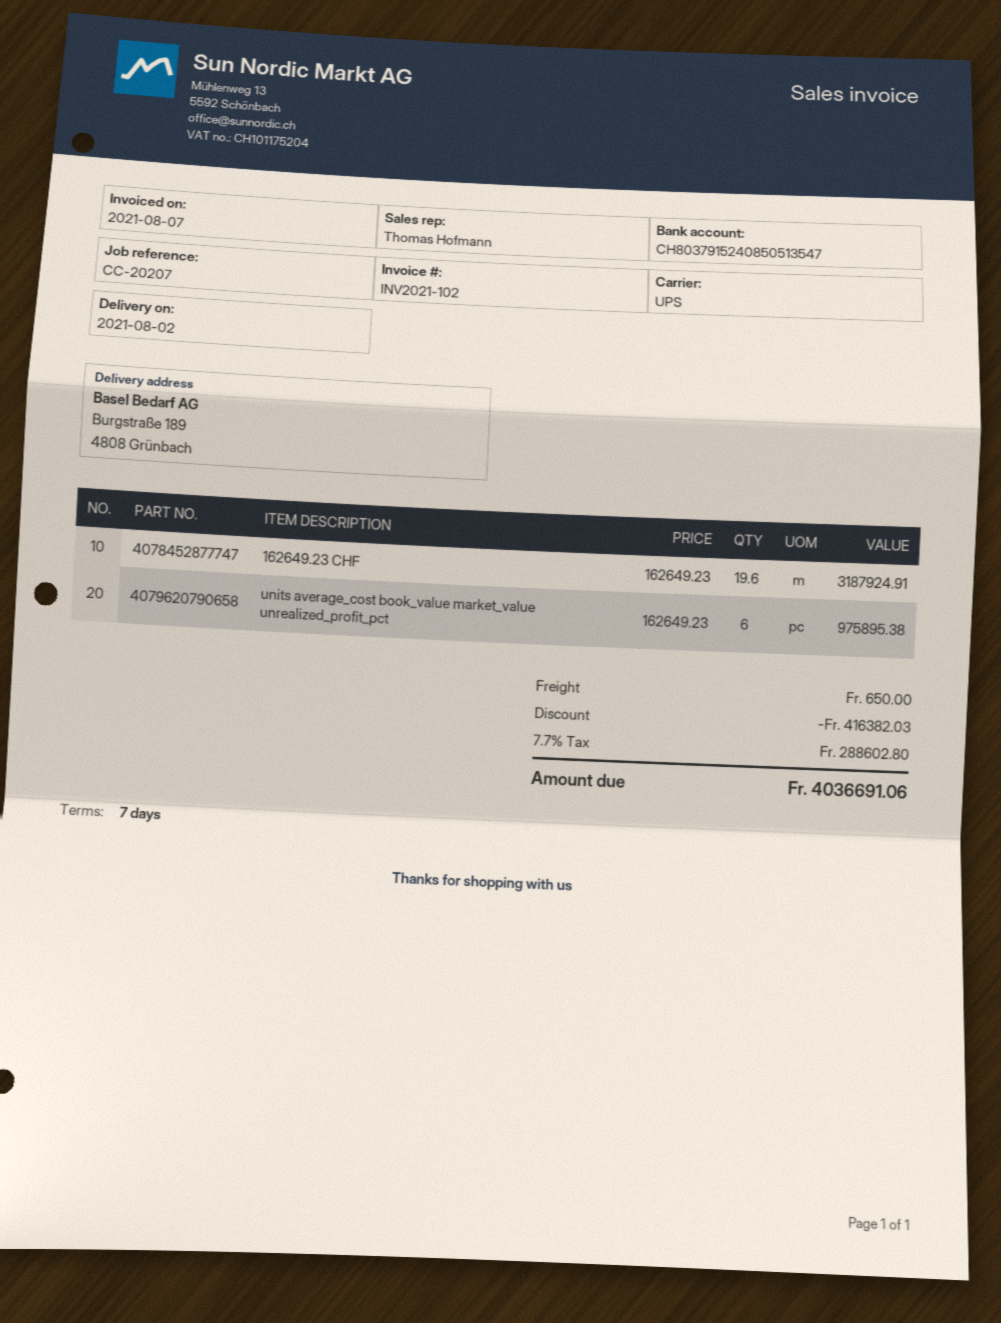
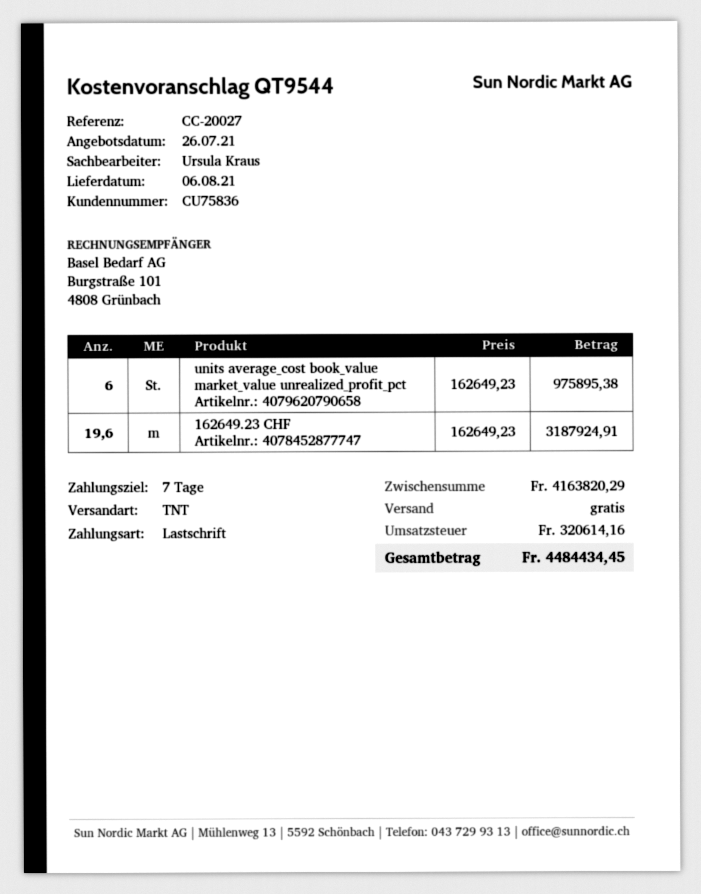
delivery date: 2021-08-02 -> 2021-08-06
reference: CC-20207 -> CC-20027
sales rep: Thomas Hofmann -> Ursula Kraus
shipping method: UPS -> TNT
discount: 416382.03 -> none
shipping: 650.00 -> 0.00
tax: 288602.80 -> 320614.16
total: 4036691.06 -> 4484434.45

